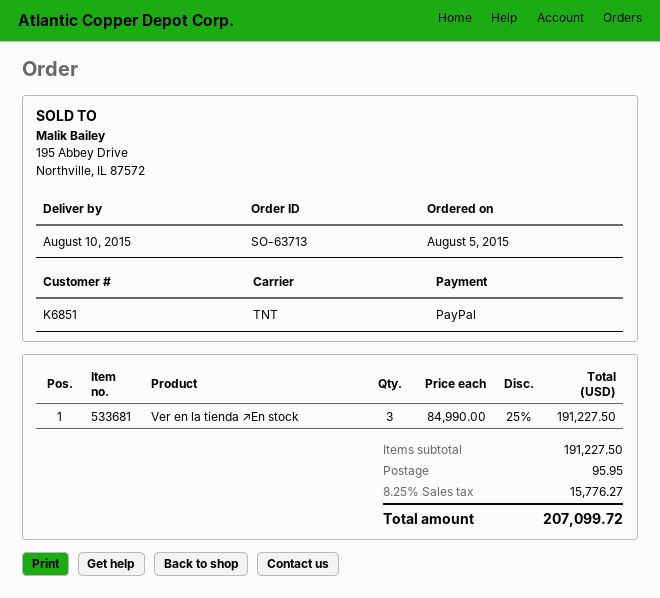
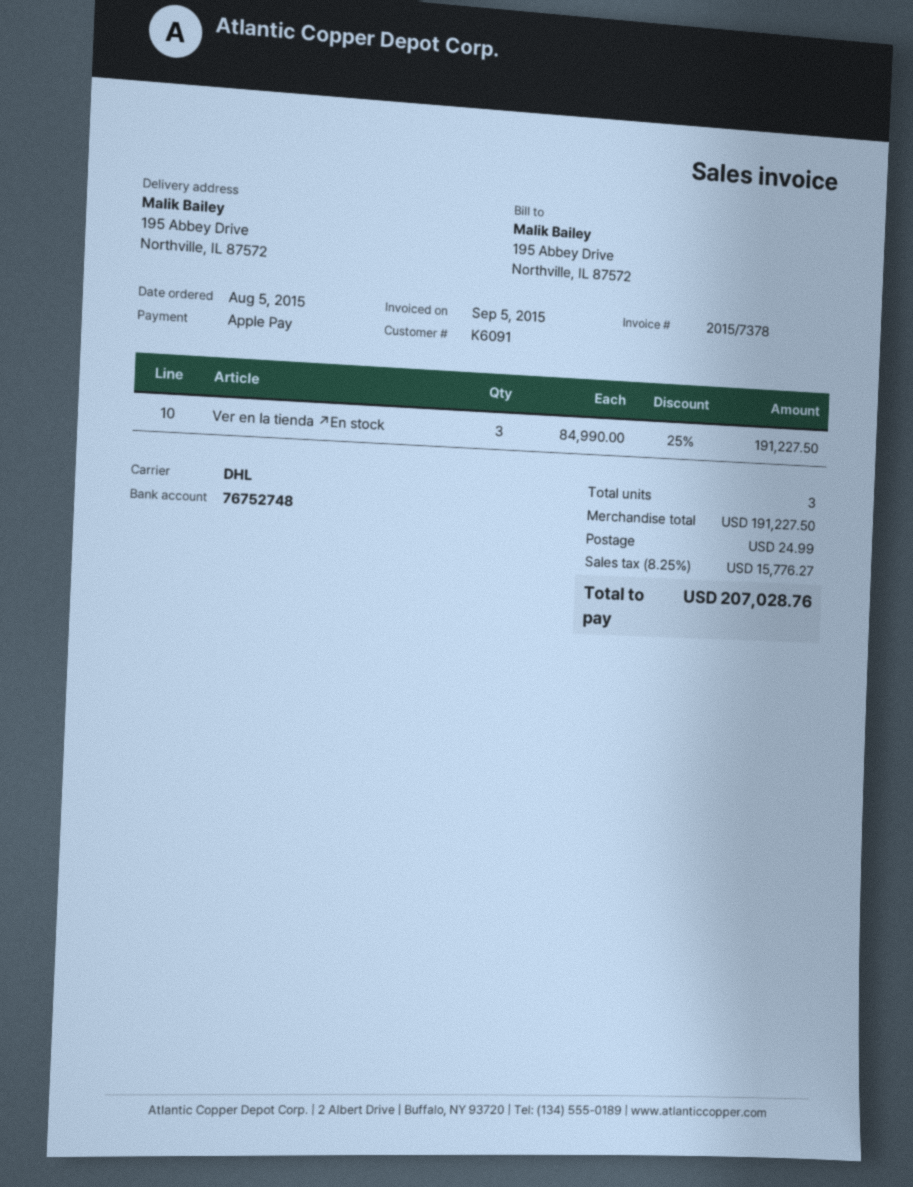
customer number: K6851 -> K6091
payment method: PayPal -> Apple Pay
shipping method: TNT -> DHL
shipping: 95.95 -> 24.99
total: 207099.72 -> 207028.76

